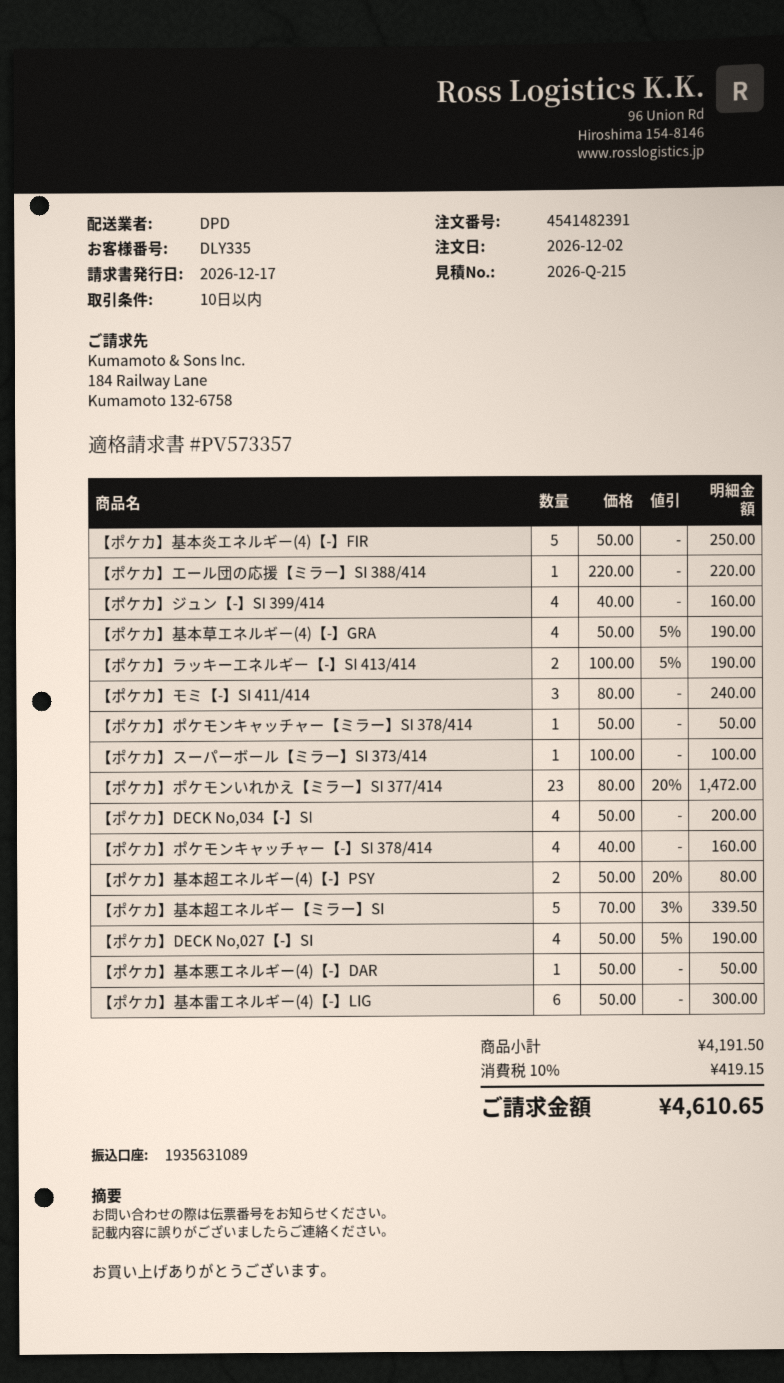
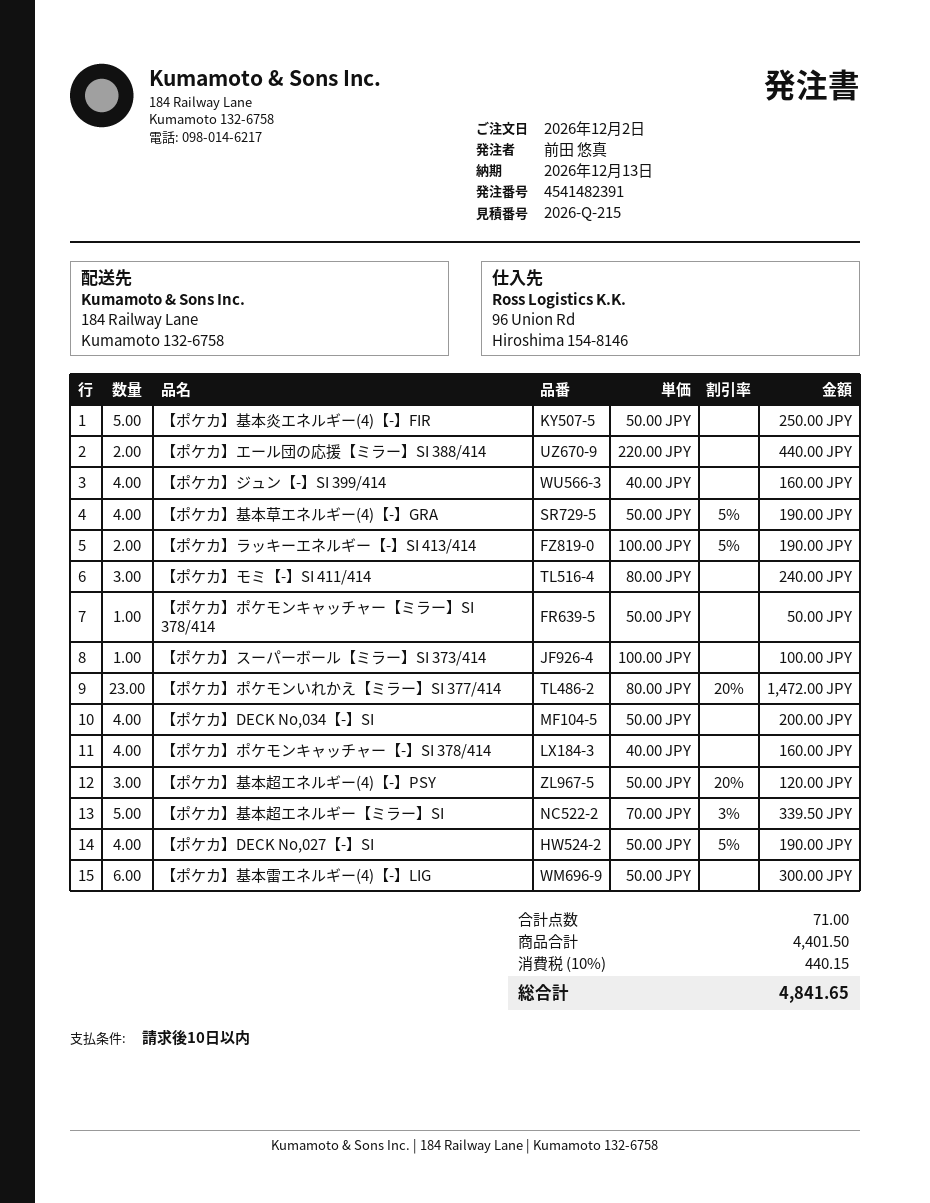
【ポケカ】エール団の応援【ミラー】SI 388/414: 1 x 220.00 = 220.00 -> 2 x 220.00 = 440.00
【ポケカ】基本超エネルギー(4)【-】PSY: 2 x 50.00 - 20% = 80.00 -> 3 x 50.00 - 20% = 120.00
【ポケカ】基本悪エネルギー(4)【-】DAR: 1 x 50.00 = 50.00 -> none
subtotal: 4191.50 -> 4401.50
tax: 10% = 419.15 -> 10% = 440.15
total: 4610.65 -> 4841.65

